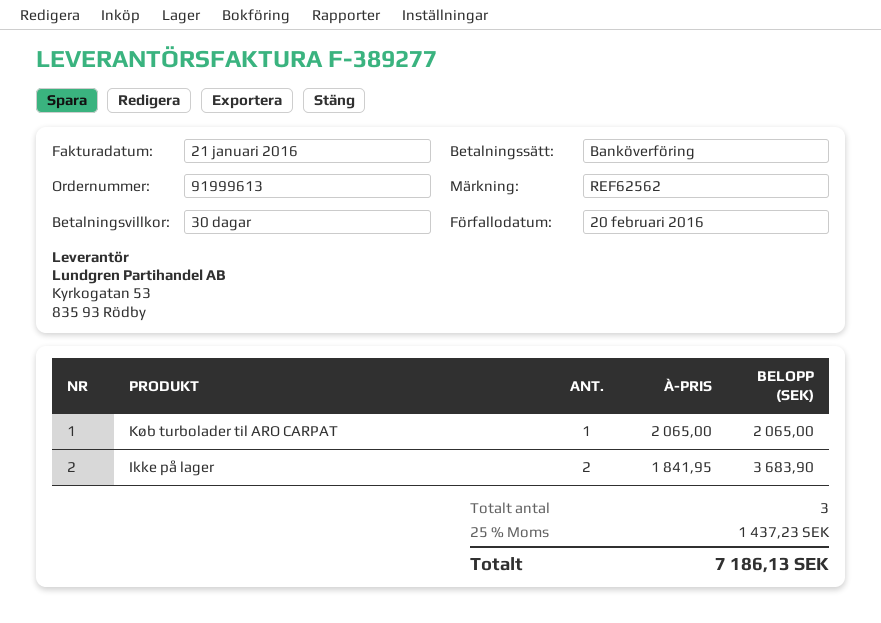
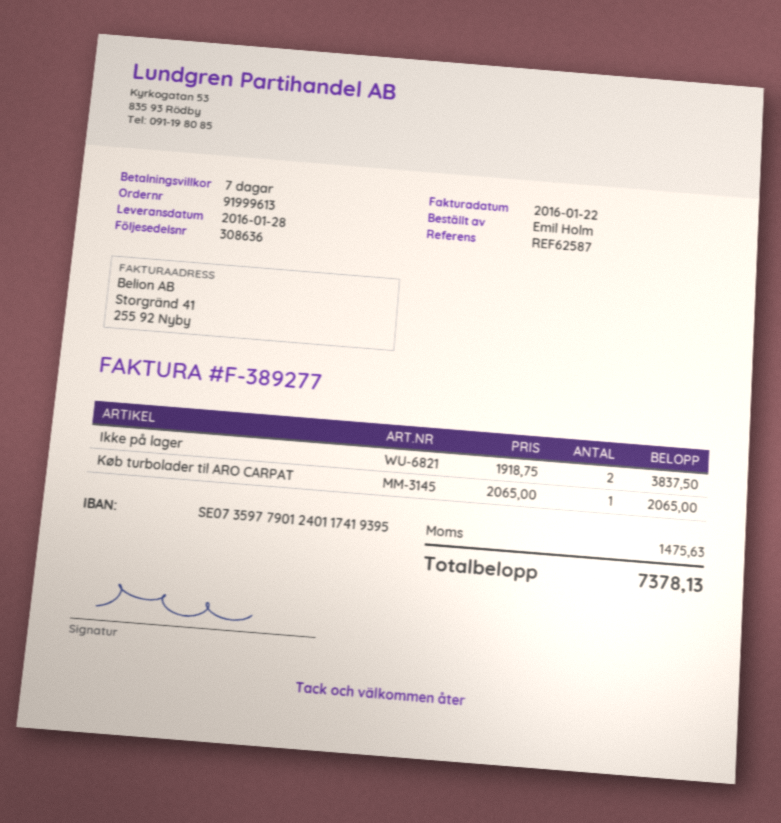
invoice date: 2016-01-21 -> 2016-01-22
payment terms: 30 days -> 7 days
reference: REF62562 -> REF62587
Ikke på lager: 2 x 1841.95 = 3683.90 -> 2 x 1918.75 = 3837.50
tax: 1437.23 -> 1475.63
total: 7186.13 -> 7378.13

